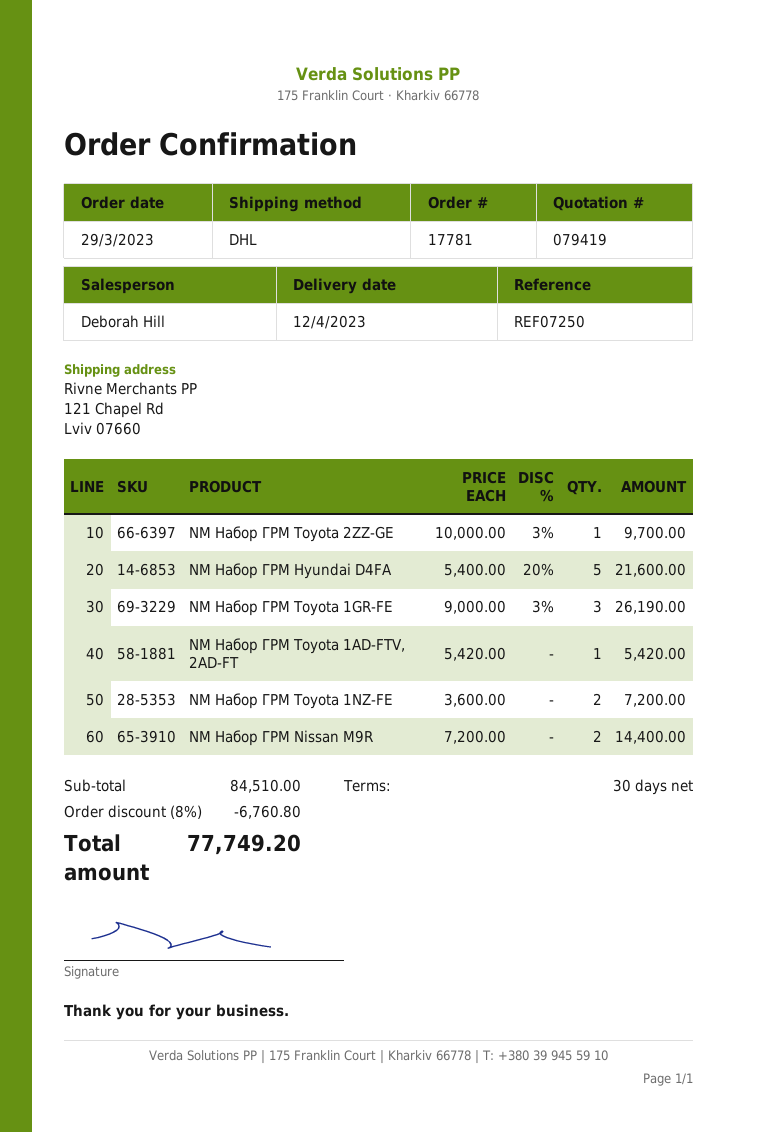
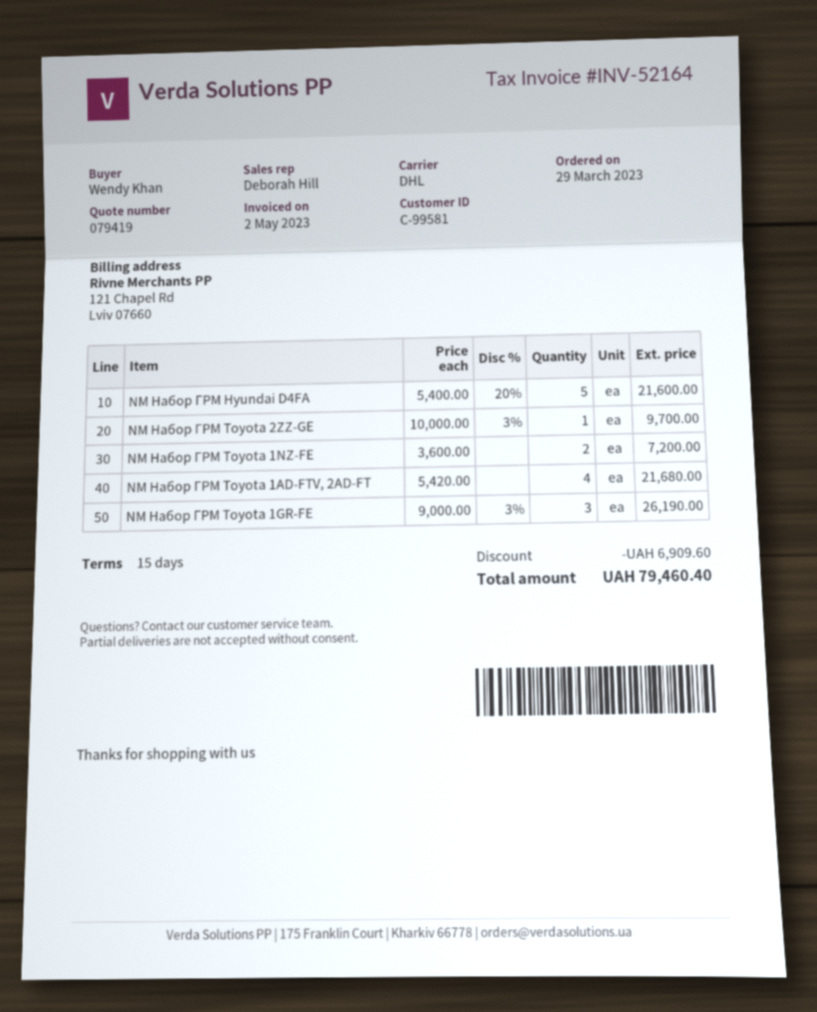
payment terms: 30 days -> 15 days
NM Набор ГРМ Toyota 1AD-FTV, 2AD-FT: 1 x 5420.00 = 5420.00 -> 4 x 5420.00 = 21680.00
NM Набор ГРМ Nissan M9R: 2 x 7200.00 = 14400.00 -> none
discount: 6760.80 -> 6909.60
total: 77749.20 -> 79460.40

